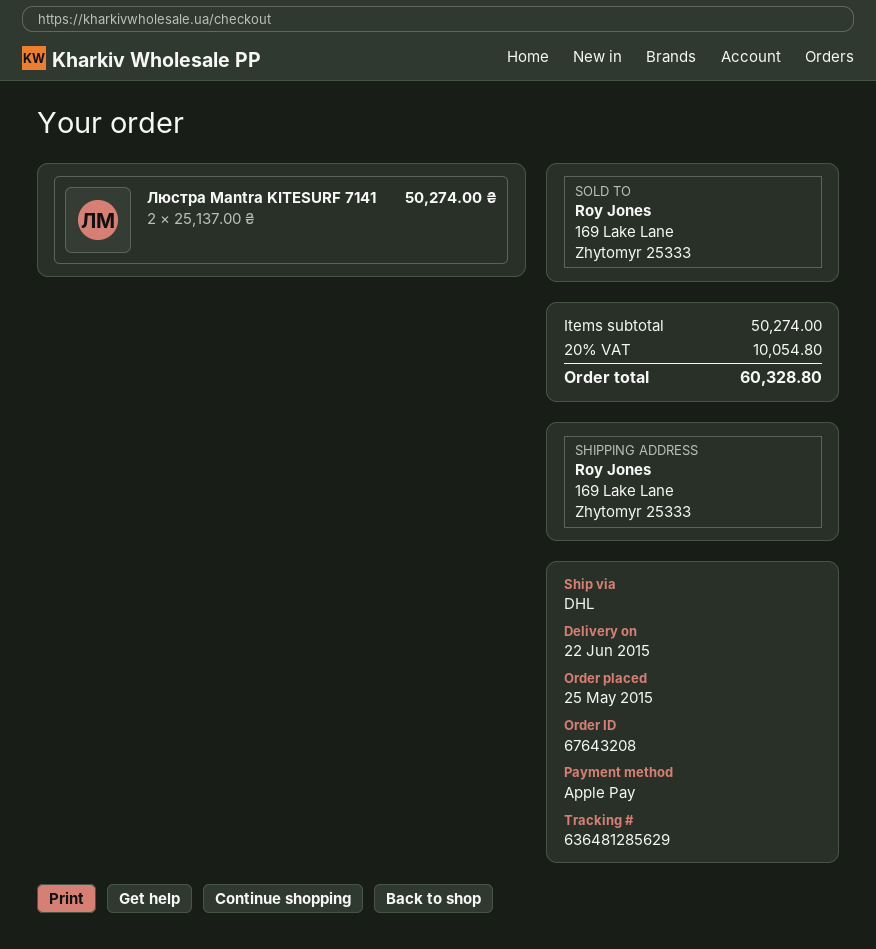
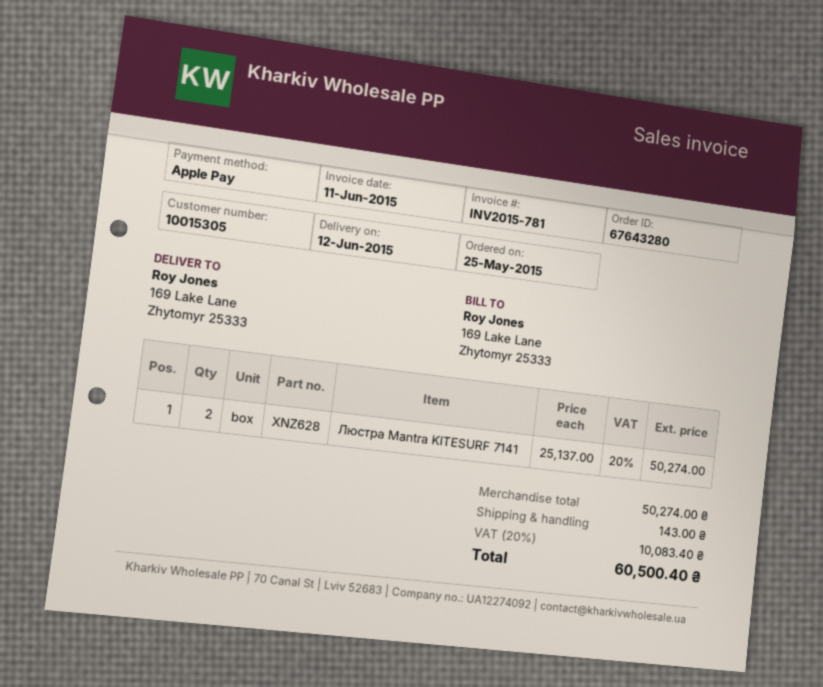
order number: 67643208 -> 67643280
delivery date: 2015-06-22 -> 2015-06-12
shipping: none -> 143.00
tax: 20% = 10054.80 -> 20% = 10083.40
total: 60328.80 -> 60500.40

